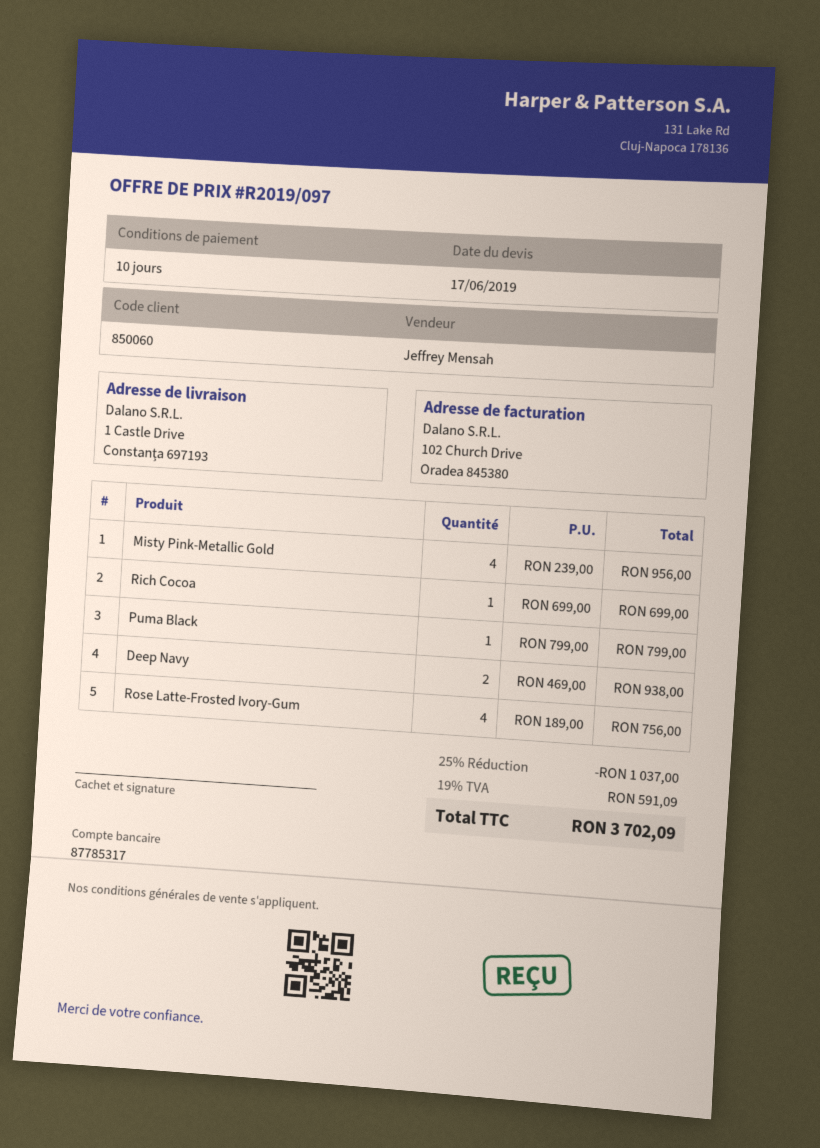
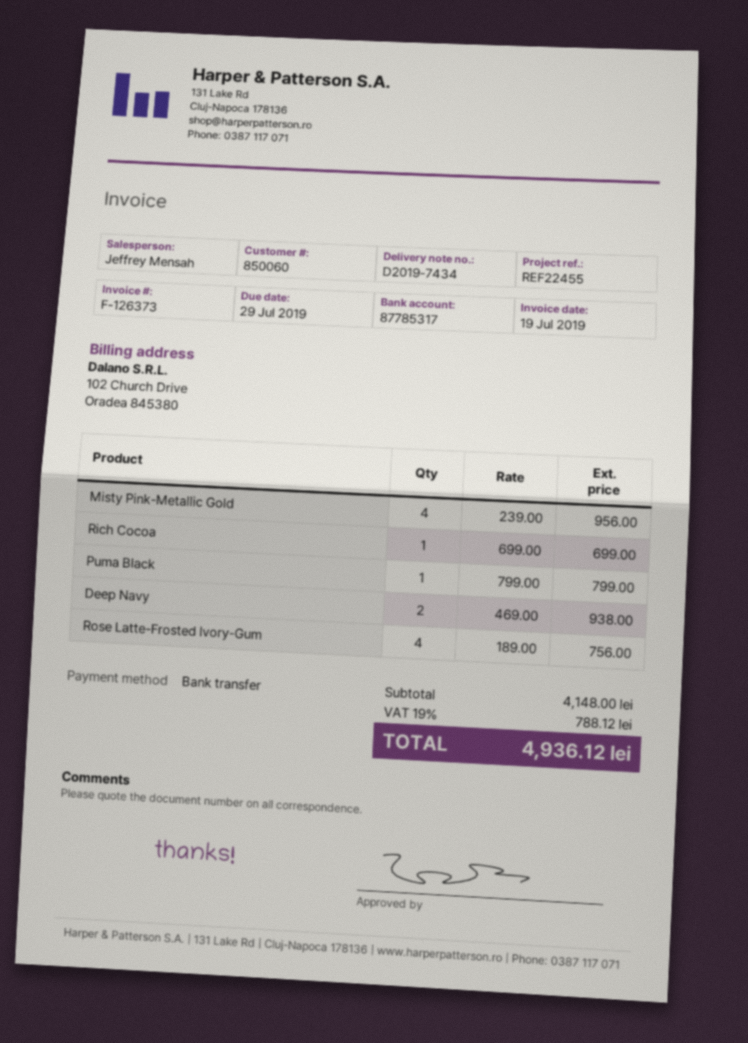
discount: 25% = 1037.00 -> none
tax: 19% = 591.09 -> 19% = 788.12
total: 3702.09 -> 4936.12

